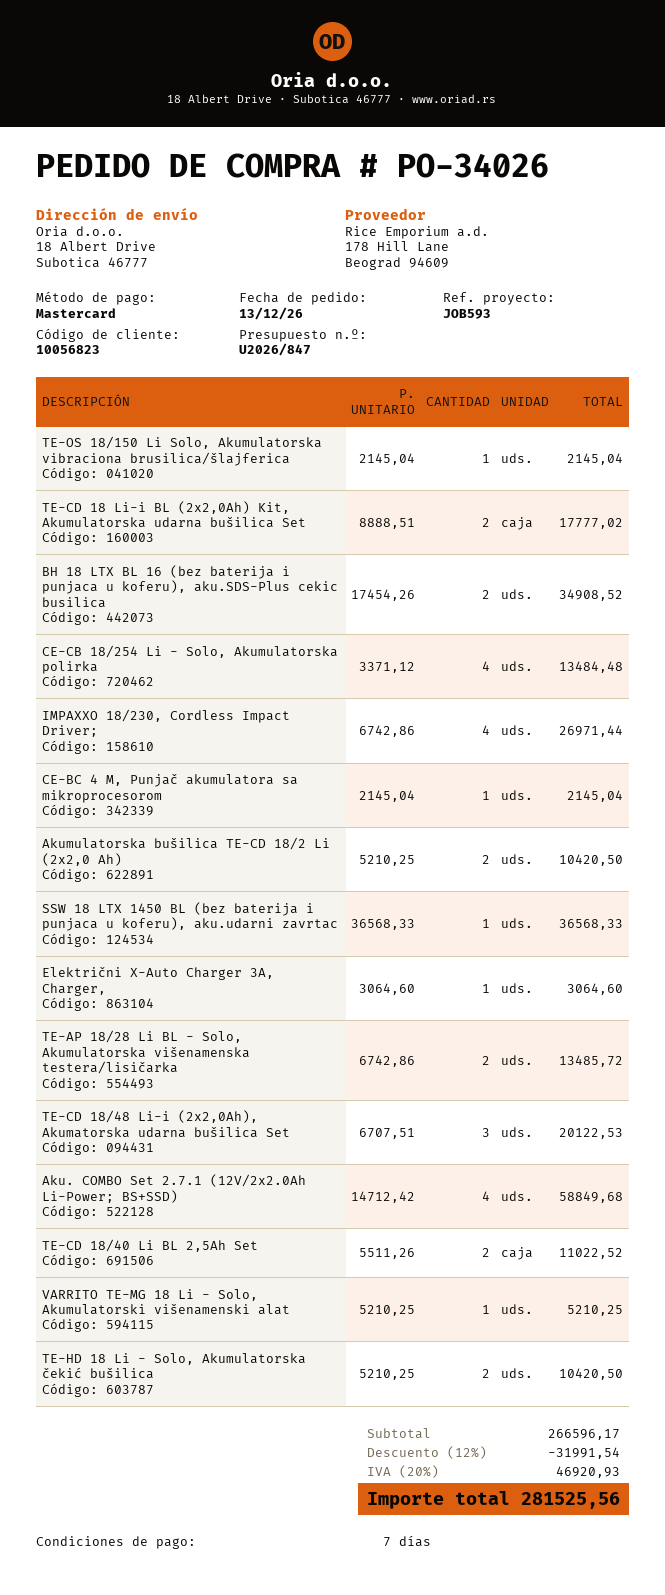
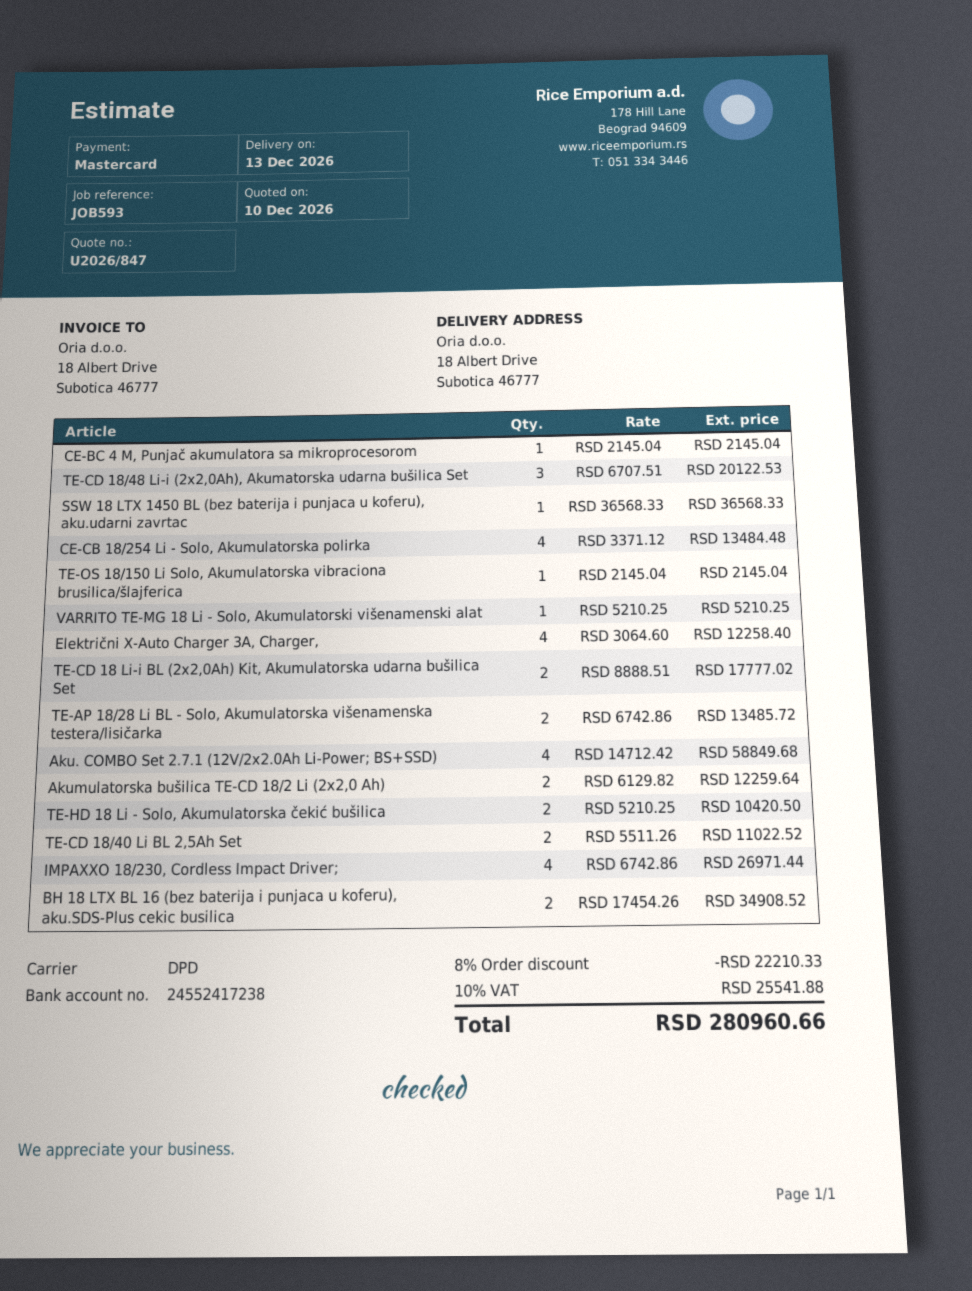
Akumulatorska bušilica TE-CD 18/2 Li (2x2,0 Ah): 2 x 5210.25 = 10420.50 -> 2 x 6129.82 = 12259.64
Električni X-Auto Charger 3A, Charger,: 1 x 3064.60 = 3064.60 -> 4 x 3064.60 = 12258.40
discount: 12% = 31991.54 -> 8% = 22210.33
tax: 20% = 46920.93 -> 10% = 25541.88
total: 281525.56 -> 280960.66

